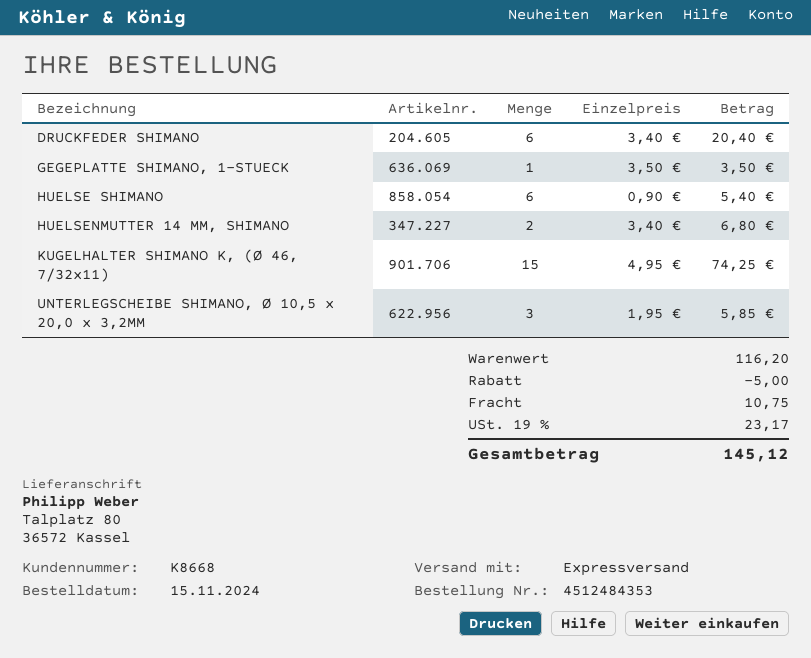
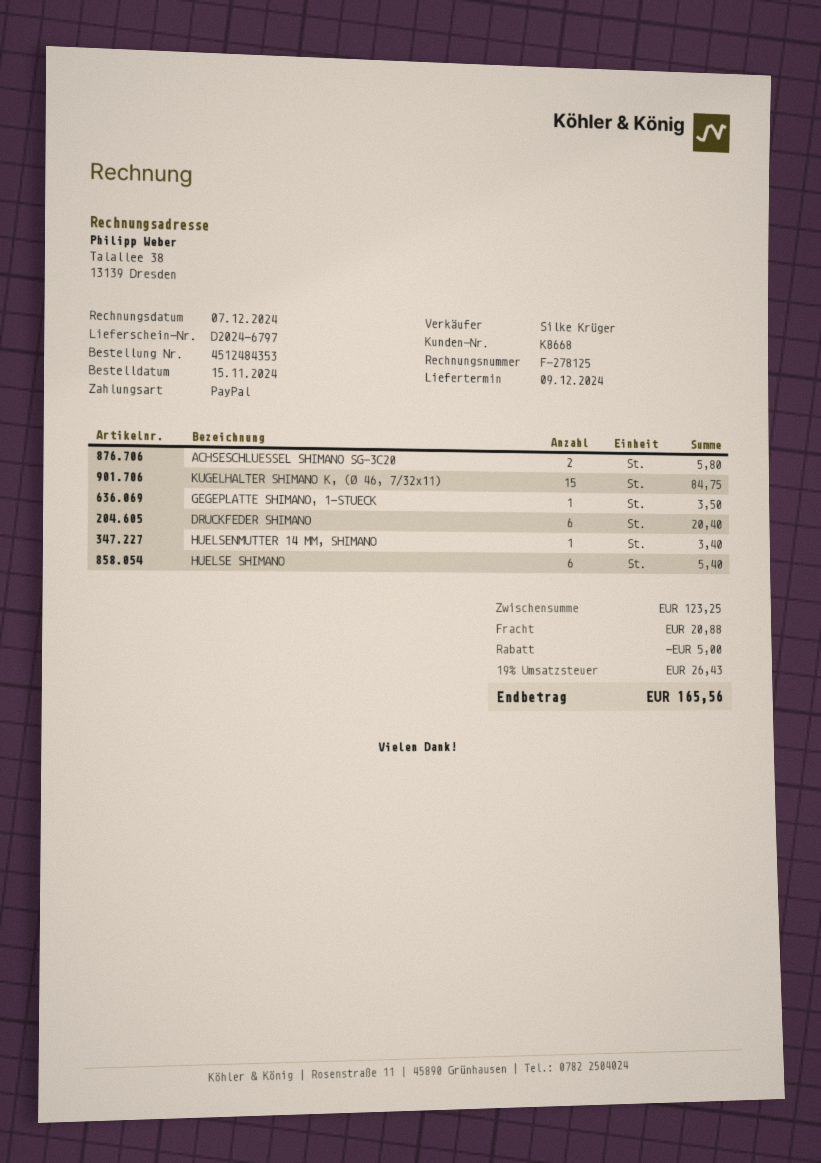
HUELSENMUTTER 14 MM, SHIMANO: 2 for 6.80 -> 1 for 3.40
KUGELHALTER SHIMANO K, (Ø 46, 7/32x11): 15 for 74.25 -> 15 for 84.75
UNTERLEGSCHEIBE SHIMANO, Ø 10,5 x 20,0 x 3,2MM: 3 for 5.85 -> none
ACHSESCHLUESSEL SHIMANO SG-3C20: none -> 2 for 5.80
subtotal: 116.20 -> 123.25
shipping: 10.75 -> 20.88
tax: 19% = 23.17 -> 19% = 26.43
total: 145.12 -> 165.56

